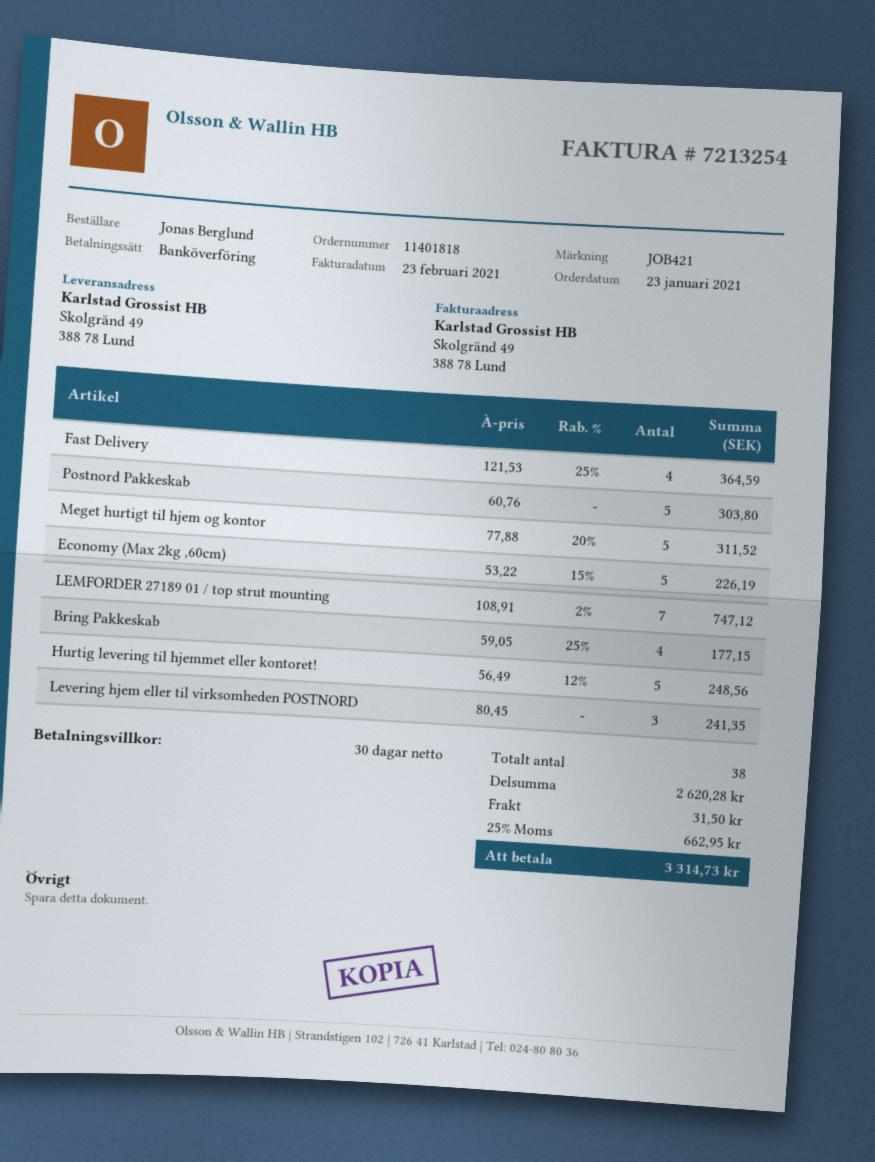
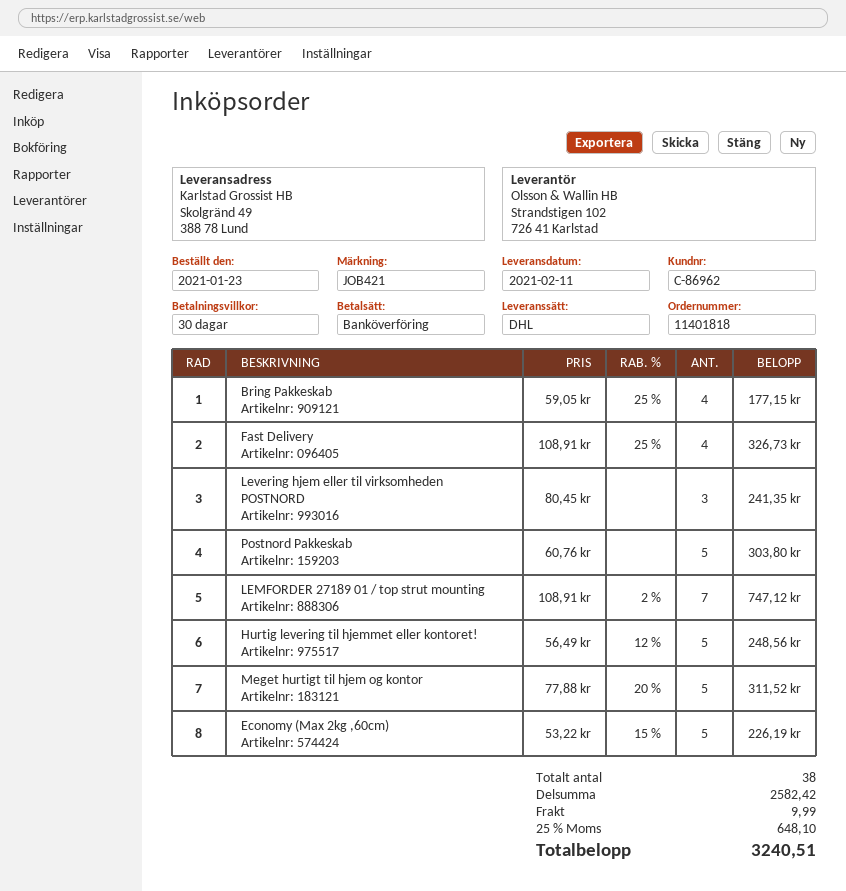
Fast Delivery: 4 x 121.53 - 25% = 364.59 -> 4 x 108.91 - 25% = 326.73
subtotal: 2620.28 -> 2582.42
shipping: 31.50 -> 9.99
tax: 25% = 662.95 -> 25% = 648.10
total: 3314.73 -> 3240.51

